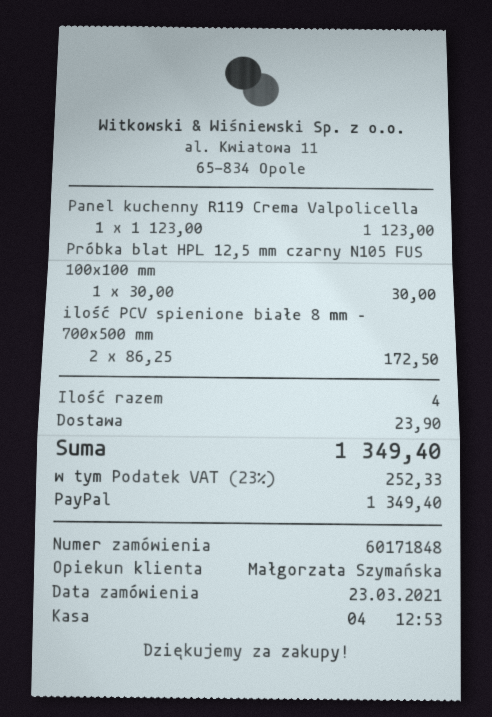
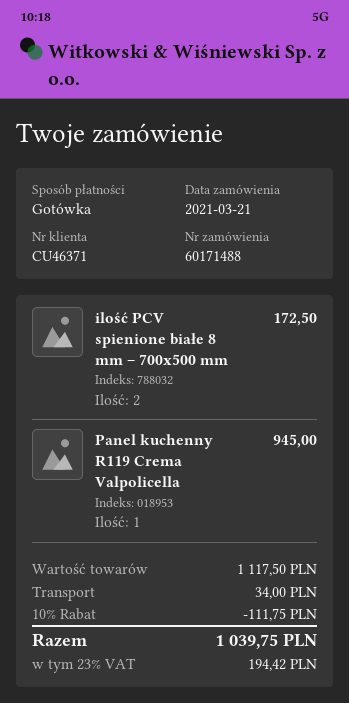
order number: 60171848 -> 60171488
order date: 2021-03-23 -> 2021-03-21
payment method: PayPal -> cash
Panel kuchenny R119 Crema Valpolicella: 1 for 1123.00 -> 1 for 945.00
Próbka blat HPL 12,5 mm czarny N105 FUS 100x100 mm: 1 for 30.00 -> none
discount: none -> 10% = 111.75
shipping: 23.90 -> 34.00
tax: 23% = 252.33 -> 23% = 194.42
total: 1349.40 -> 1039.75

